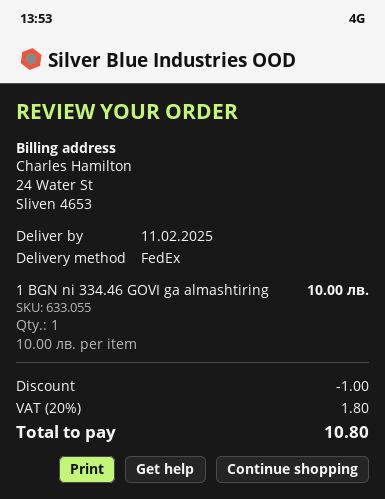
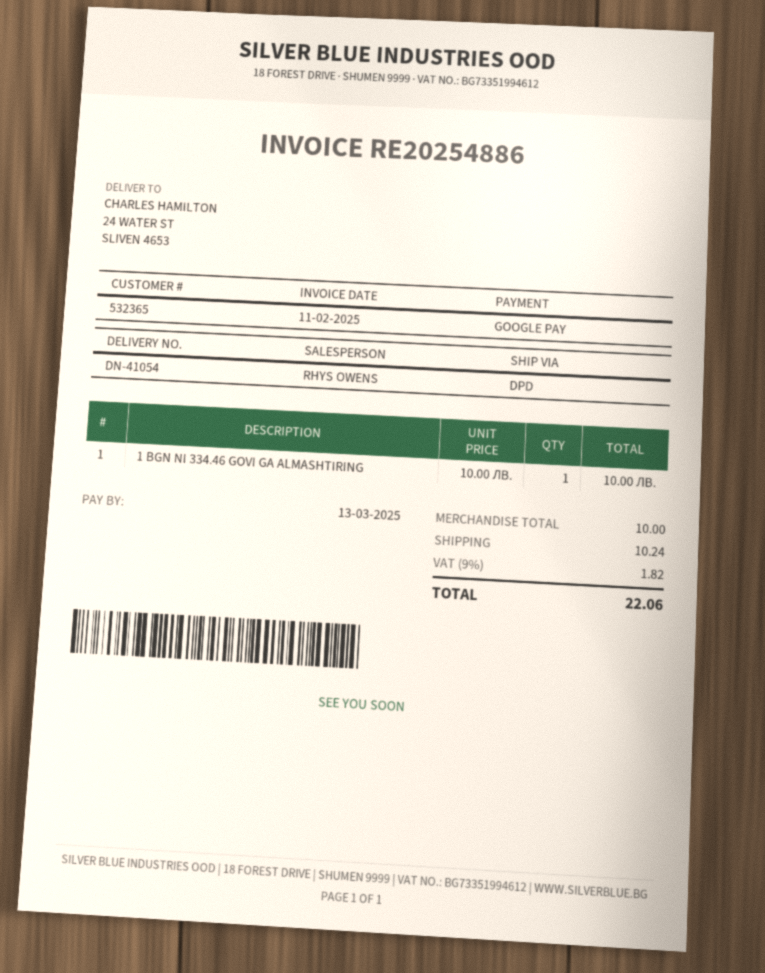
shipping method: FedEx -> DPD
discount: 1.00 -> none
shipping: none -> 10.24
tax: 20% = 1.80 -> 9% = 1.82
total: 10.80 -> 22.06

